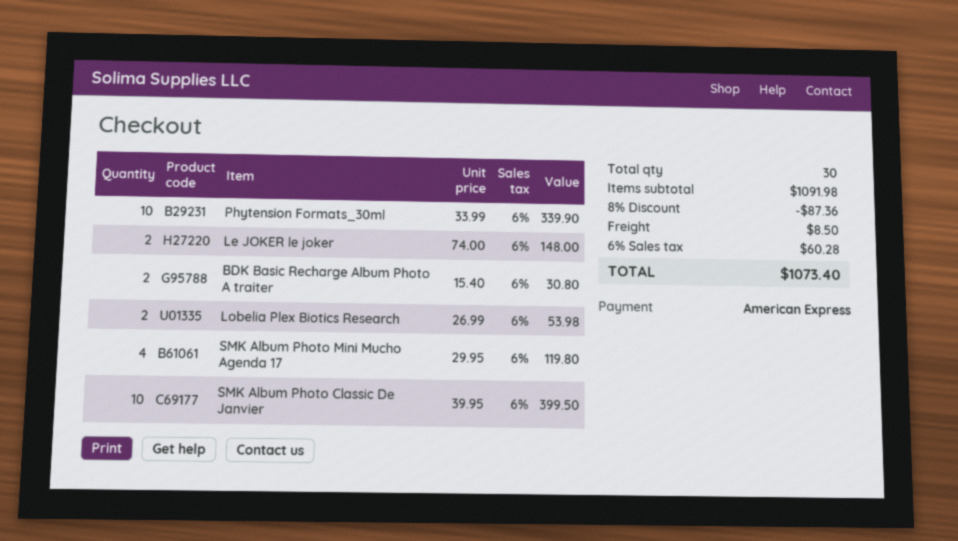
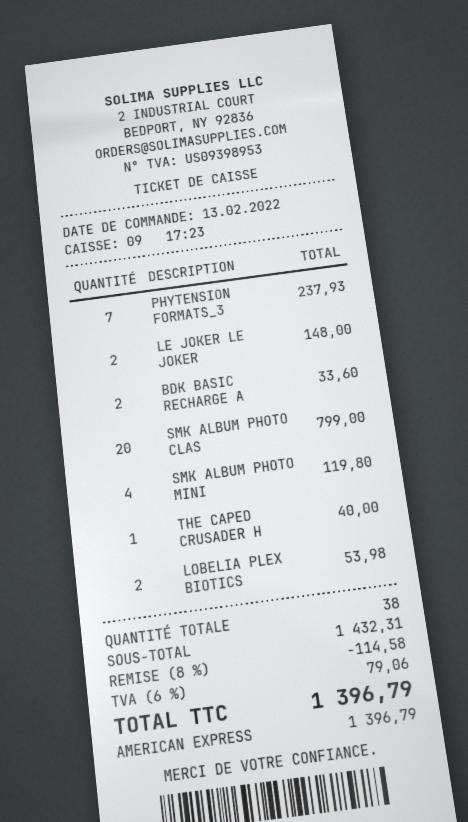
Phytension Formats_30ml: 10 for 339.90 -> 7 for 237.93
BDK Basic Recharge Album Photo A traiter: 2 for 30.80 -> 2 for 33.60
SMK Album Photo Classic De Janvier: 10 for 399.50 -> 20 for 799.00
THE CAPED CRUSADER H: none -> 1 for 40.00
total quantity: 30 -> 38
subtotal: 1091.98 -> 1432.31
discount: 8% = 87.36 -> 8% = 114.58
shipping: 8.50 -> none
tax: 6% = 60.28 -> 6% = 79.06
total: 1073.40 -> 1396.79

